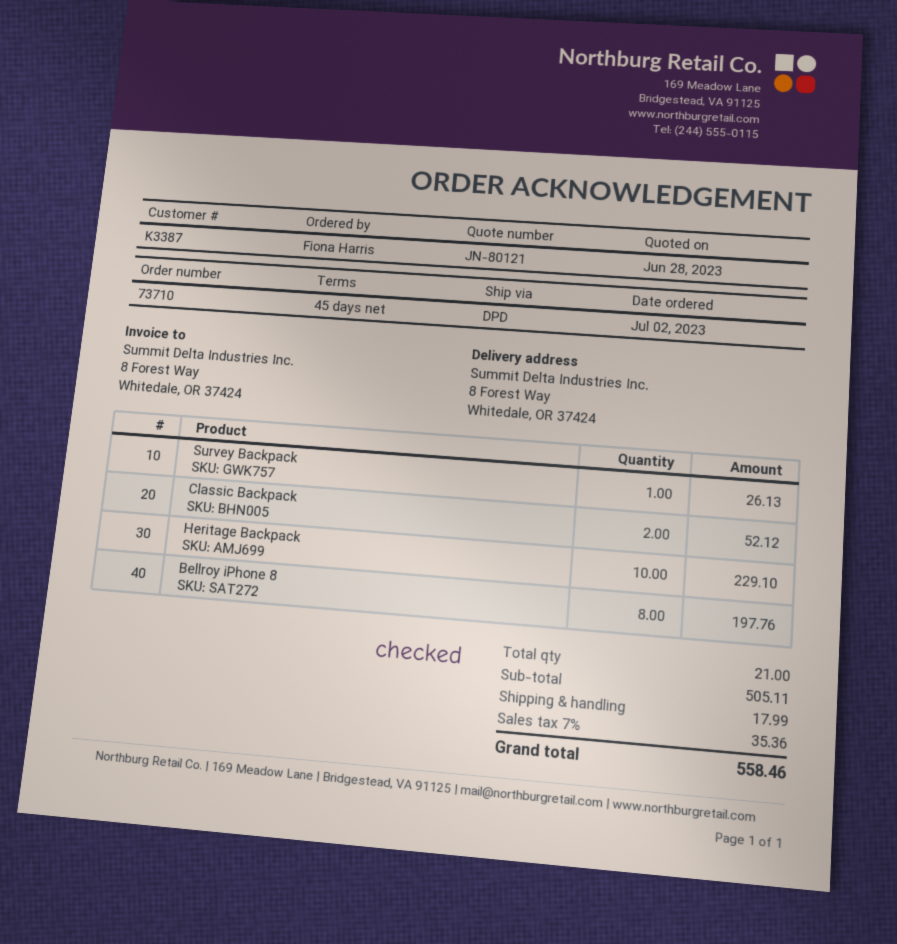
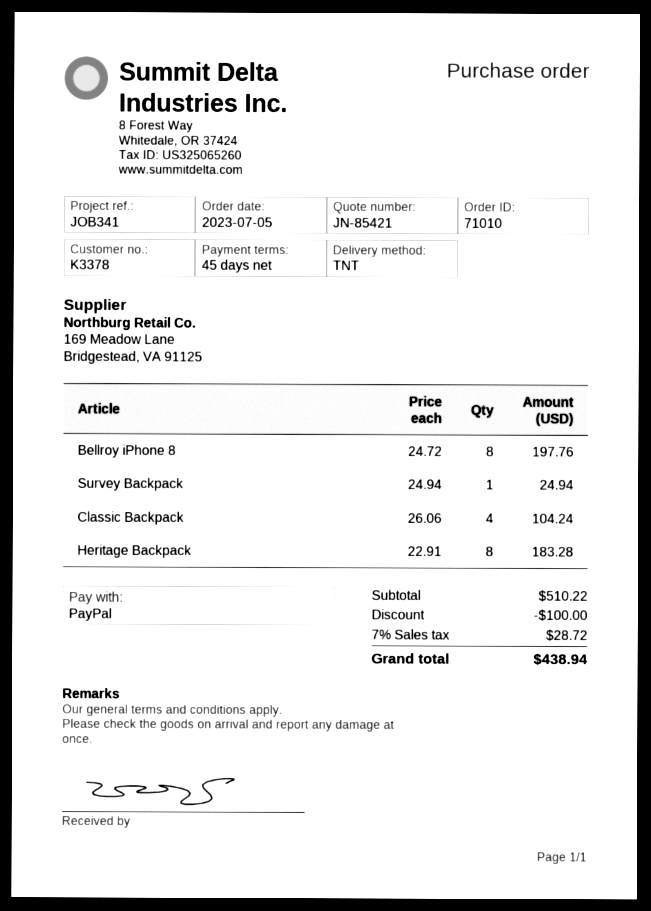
quote number: JN-80121 -> JN-85421
order number: 73710 -> 71010
order date: 2023-07-02 -> 2023-07-05
customer number: K3387 -> K3378
shipping method: DPD -> TNT
Survey Backpack: 1 for 26.13 -> 1 for 24.94
Classic Backpack: 2 for 52.12 -> 4 for 104.24
Heritage Backpack: 10 for 229.10 -> 8 for 183.28
subtotal: 505.11 -> 510.22
discount: none -> 100.00
shipping: 17.99 -> none
tax: 7% = 35.36 -> 7% = 28.72
total: 558.46 -> 438.94

